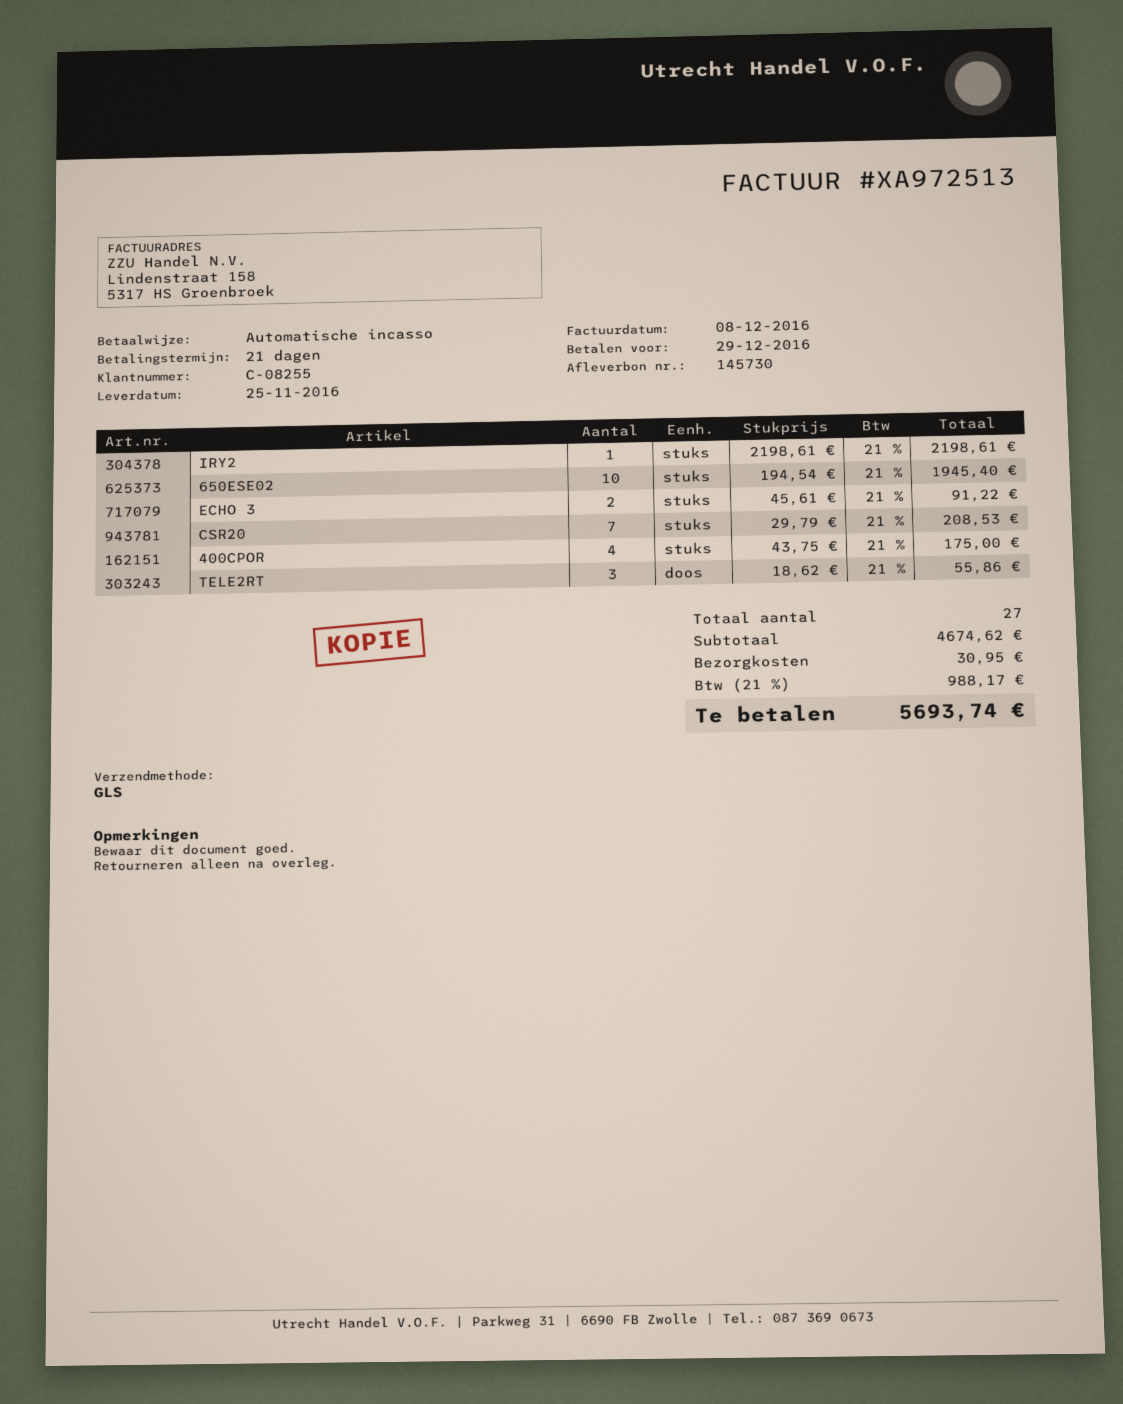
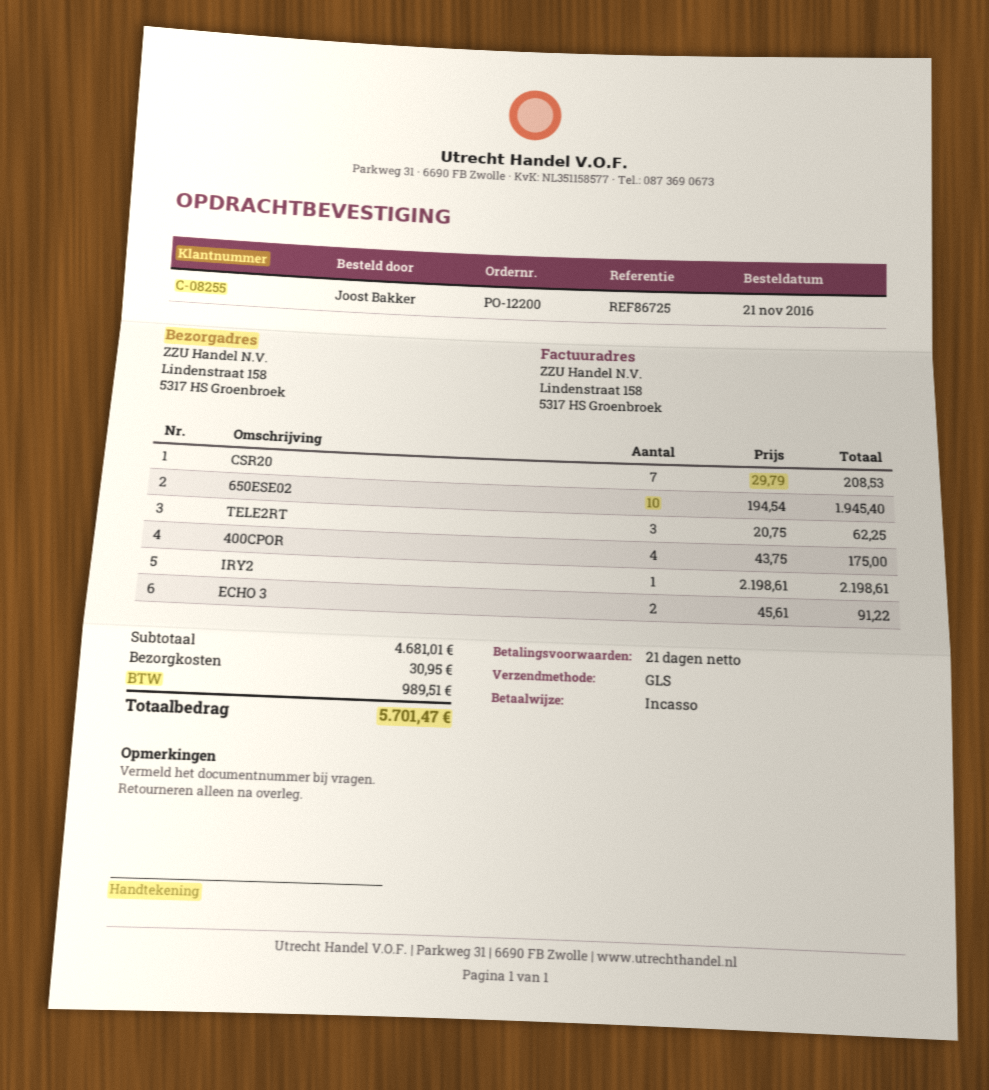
TELE2RT: 3 x 18.62 = 55.86 -> 3 x 20.75 = 62.25
subtotal: 4674.62 -> 4681.01
tax: 988.17 -> 989.51
total: 5693.74 -> 5701.47

